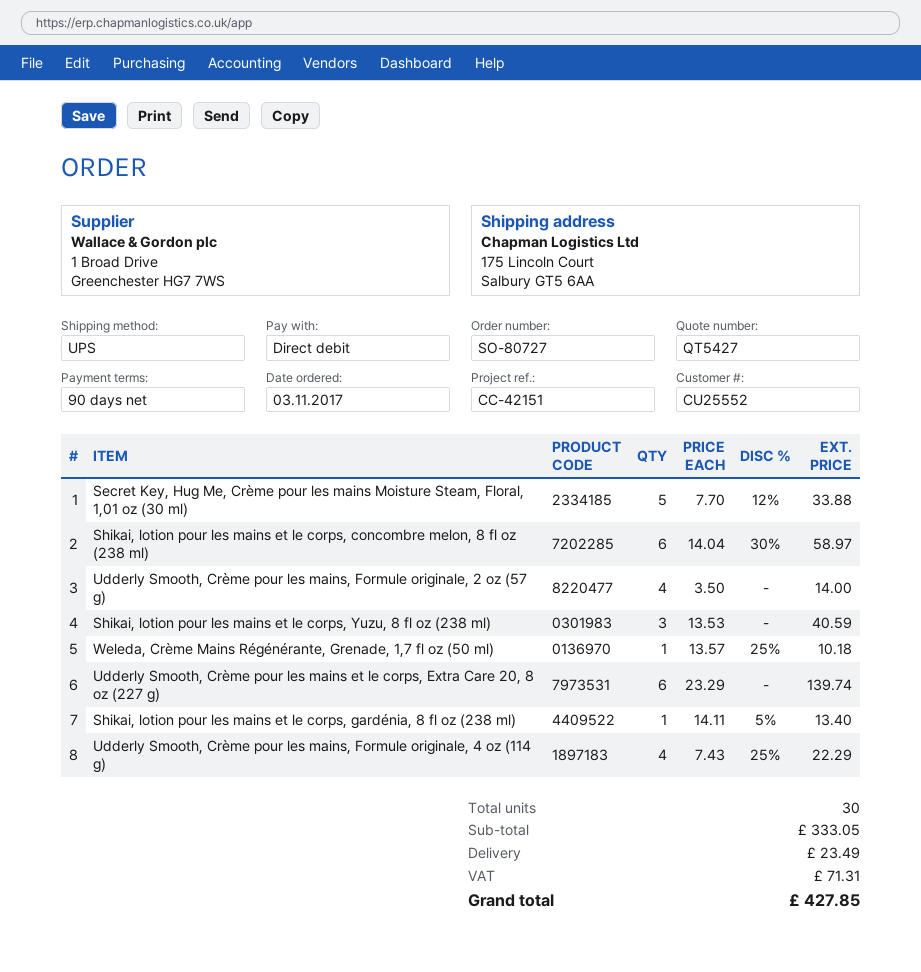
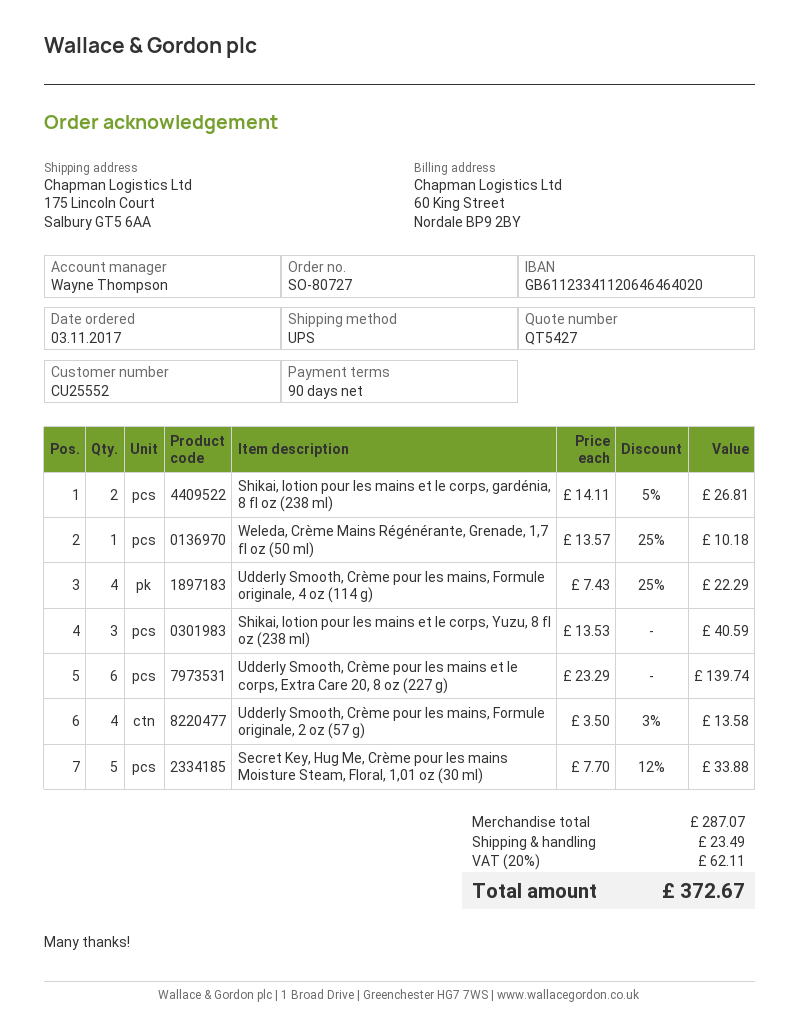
Shikai, lotion pour les mains et le corps, concombre melon, 8 fl oz (238 ml): 6 x 14.04 - 30% = 58.97 -> none
Udderly Smooth, Crème pour les mains, Formule originale, 2 oz (57 g): 4 x 3.50 = 14.00 -> 4 x 3.50 - 3% = 13.58
Shikai, lotion pour les mains et le corps, gardénia, 8 fl oz (238 ml): 1 x 14.11 - 5% = 13.40 -> 2 x 14.11 - 5% = 26.81
subtotal: 333.05 -> 287.07
tax: 71.31 -> 62.11
total: 427.85 -> 372.67

